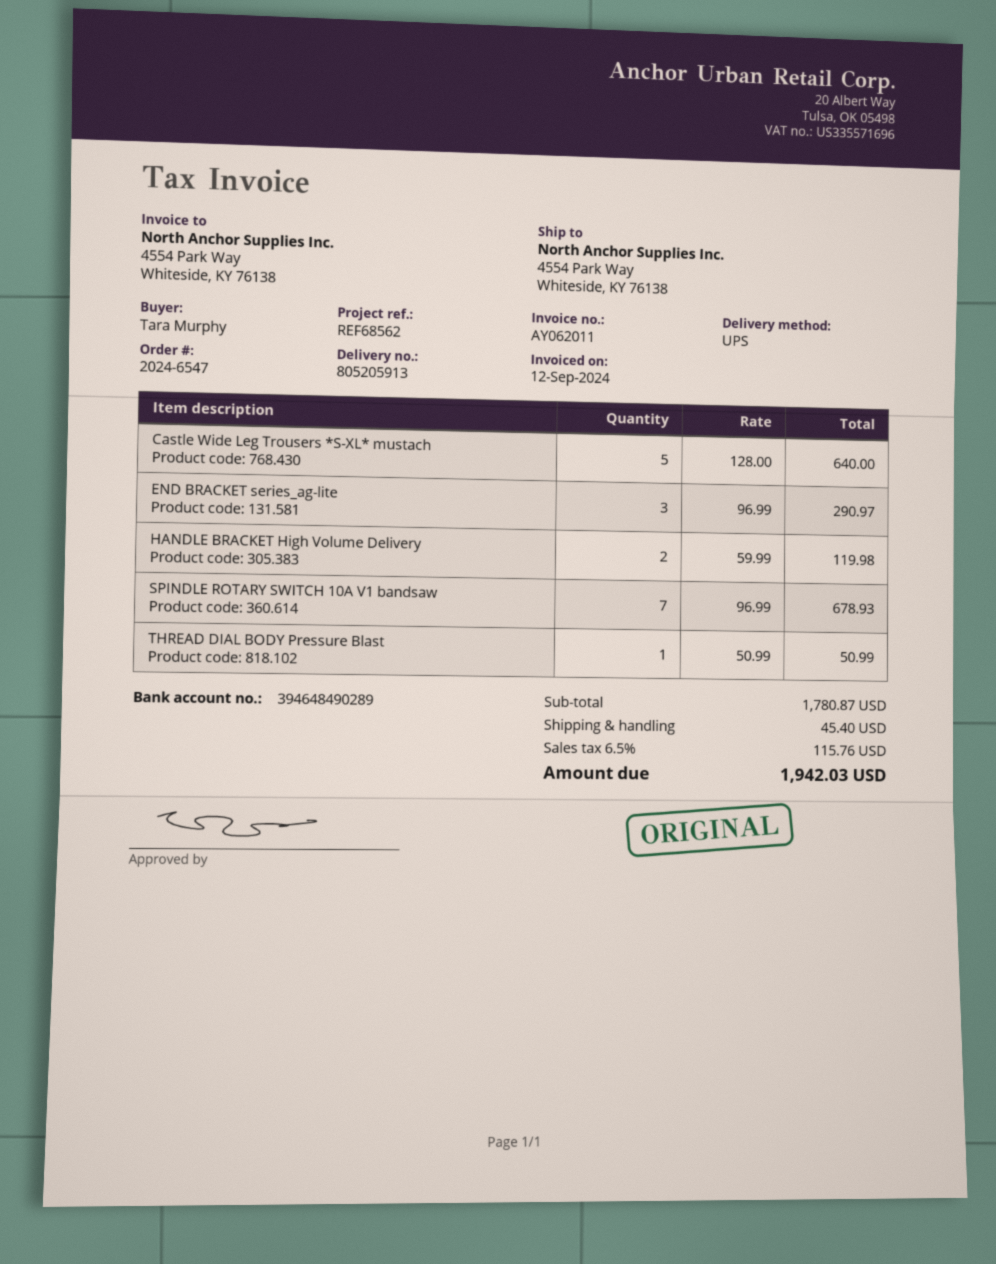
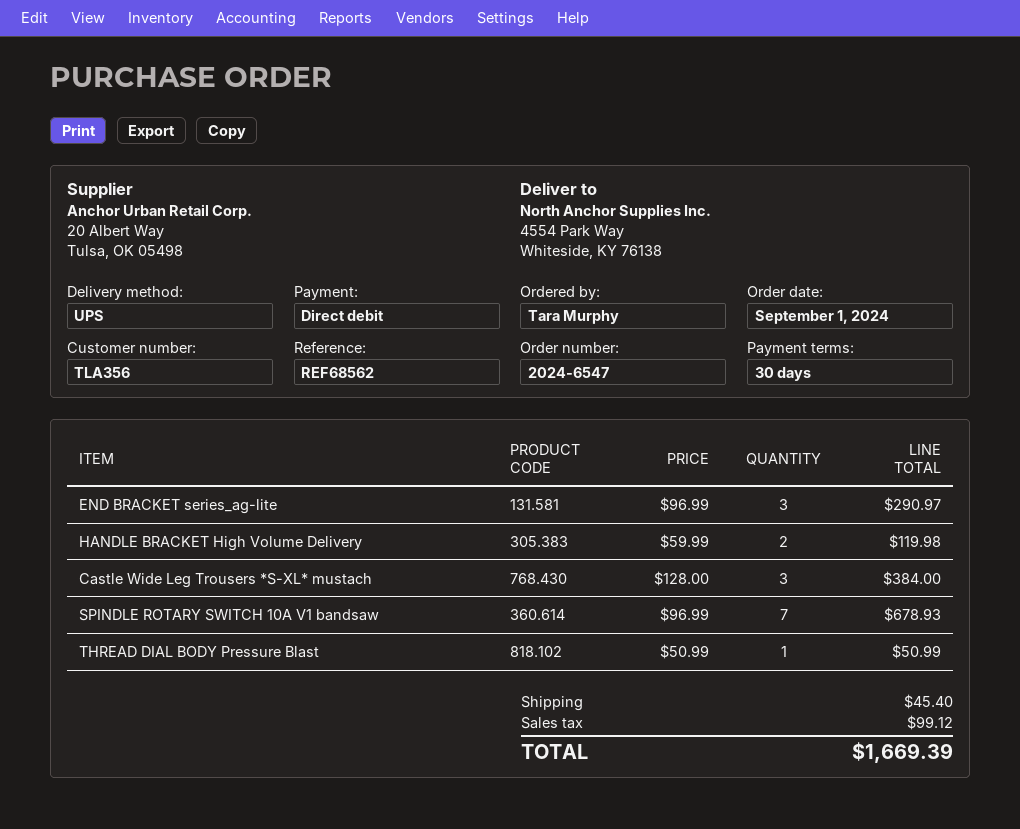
Castle Wide Leg Trousers *S-XL* mustach: 5 x 128.00 = 640.00 -> 3 x 128.00 = 384.00
tax: 115.76 -> 99.12
total: 1942.03 -> 1669.39

